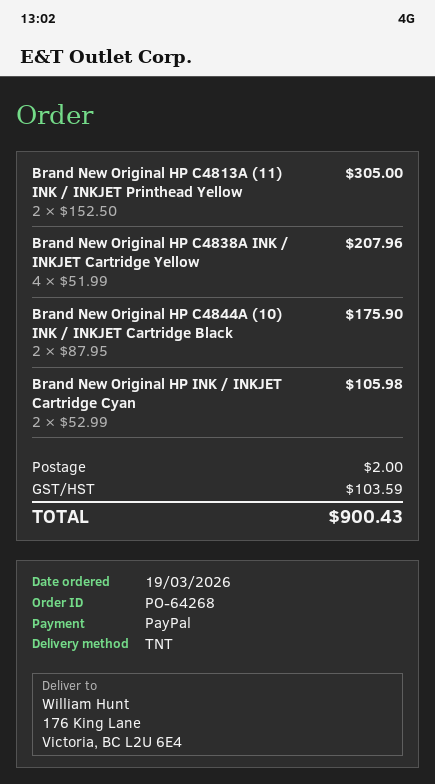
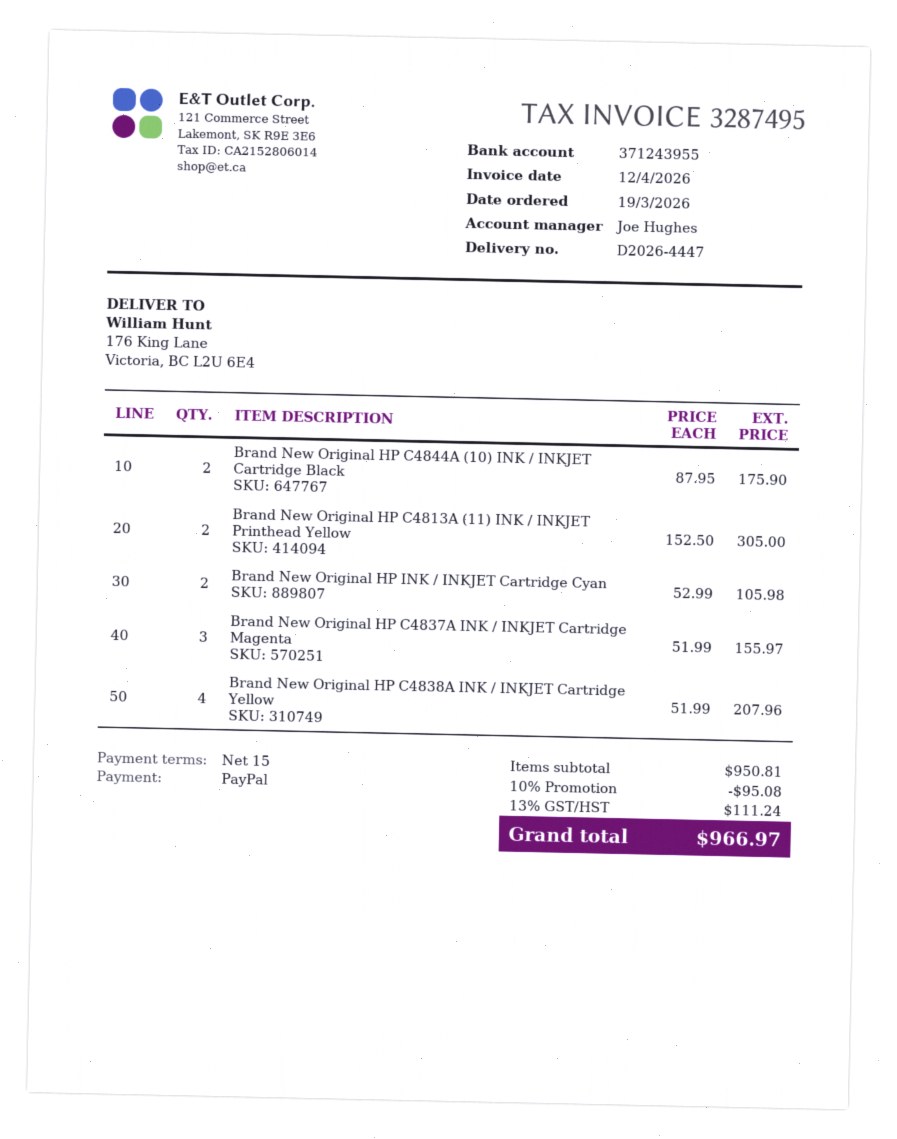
Brand New Original HP C4837A INK / INKJET Cartridge Magenta: none -> 3 x 51.99 = 155.97
discount: none -> 10% = 95.08
shipping: 2.00 -> none
tax: 103.59 -> 111.24
total: 900.43 -> 966.97

